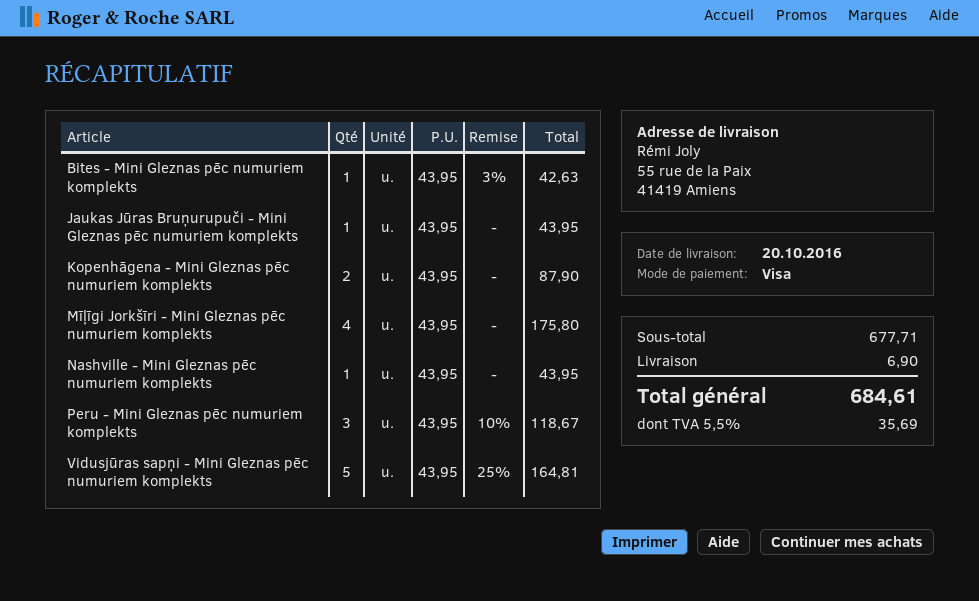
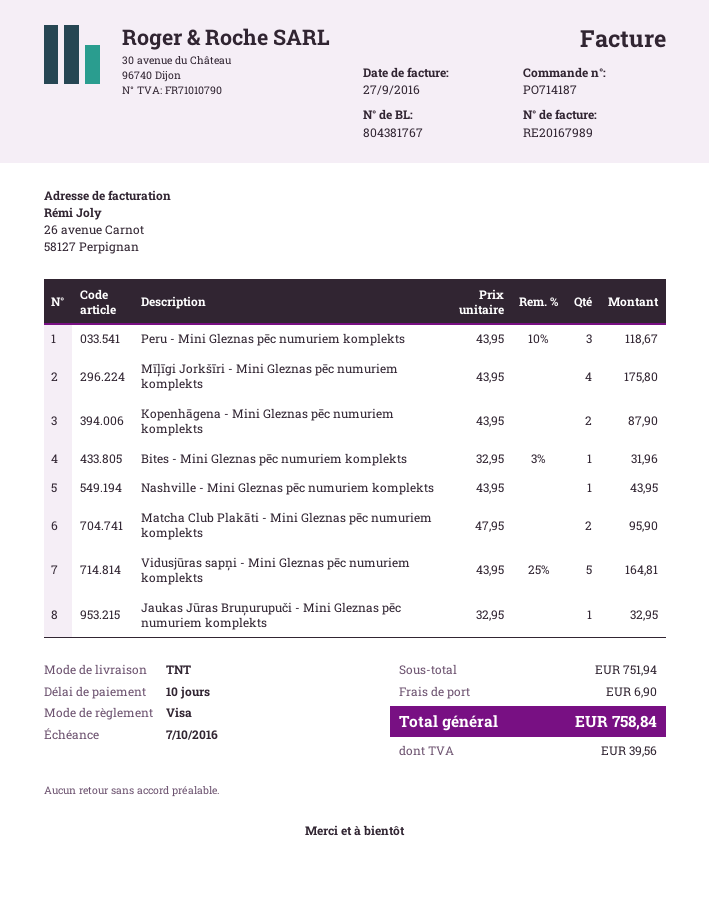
Bites - Mini Gleznas pēc numuriem komplekts: 1 x 43.95 - 3% = 42.63 -> 1 x 32.95 - 3% = 31.96
Jaukas Jūras Bruņurupuči - Mini Gleznas pēc numuriem komplekts: 1 x 43.95 = 43.95 -> 1 x 32.95 = 32.95
Matcha Club Plakāti - Mini Gleznas pēc numuriem komplekts: none -> 2 x 47.95 = 95.90
subtotal: 677.71 -> 751.94
tax: 35.69 -> 39.56
total: 684.61 -> 758.84

